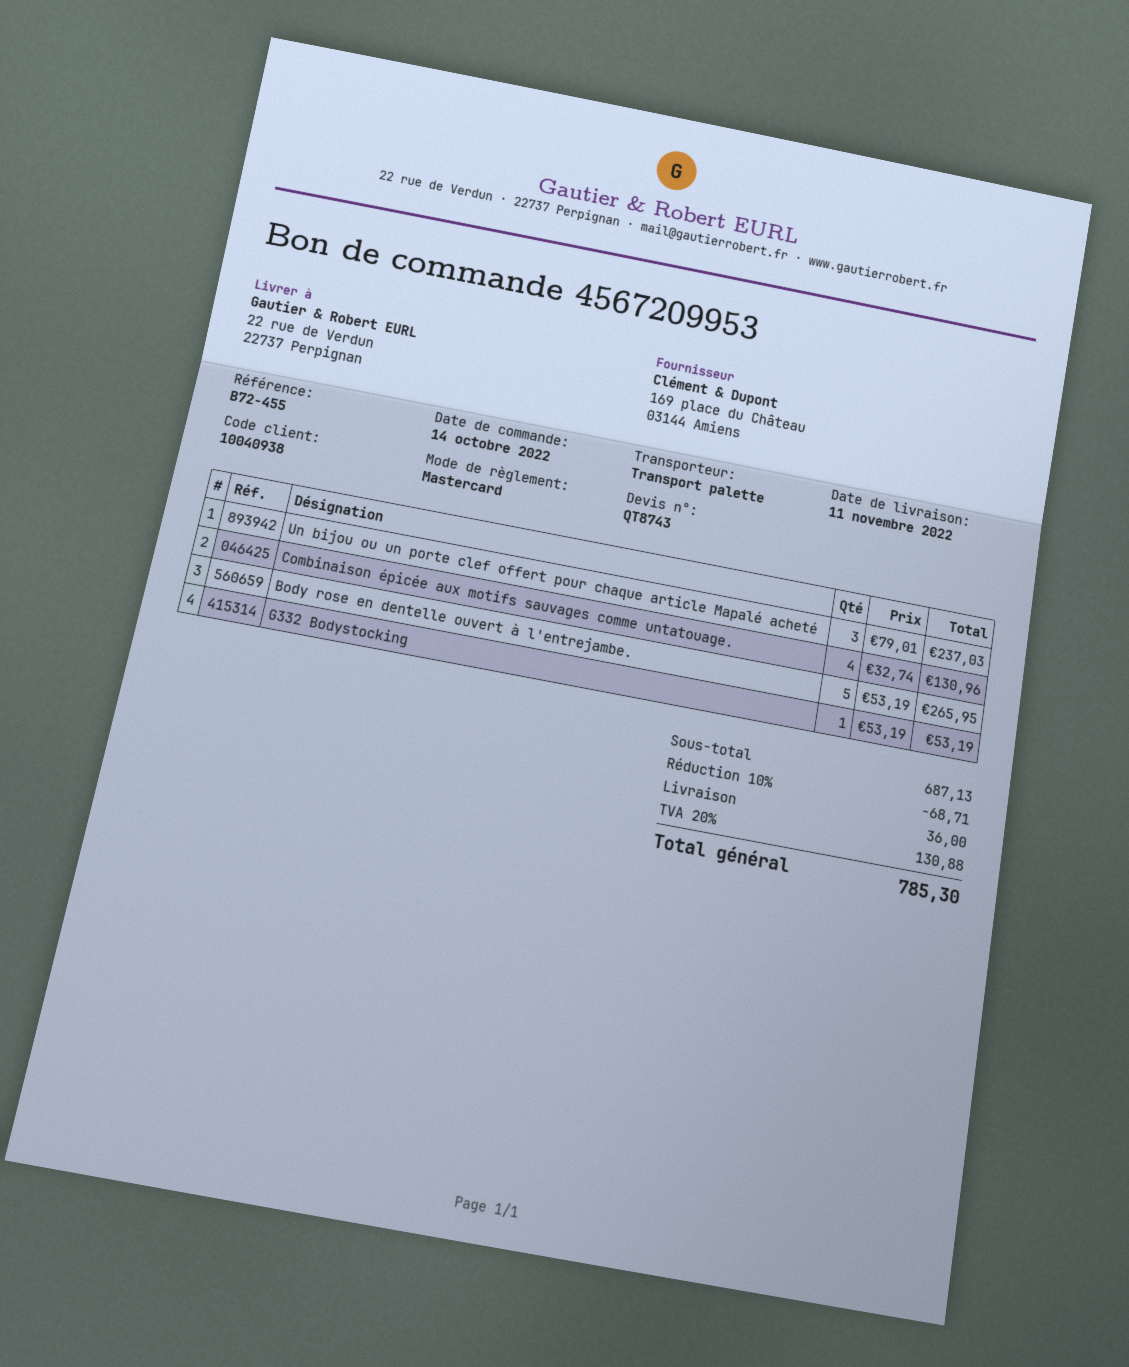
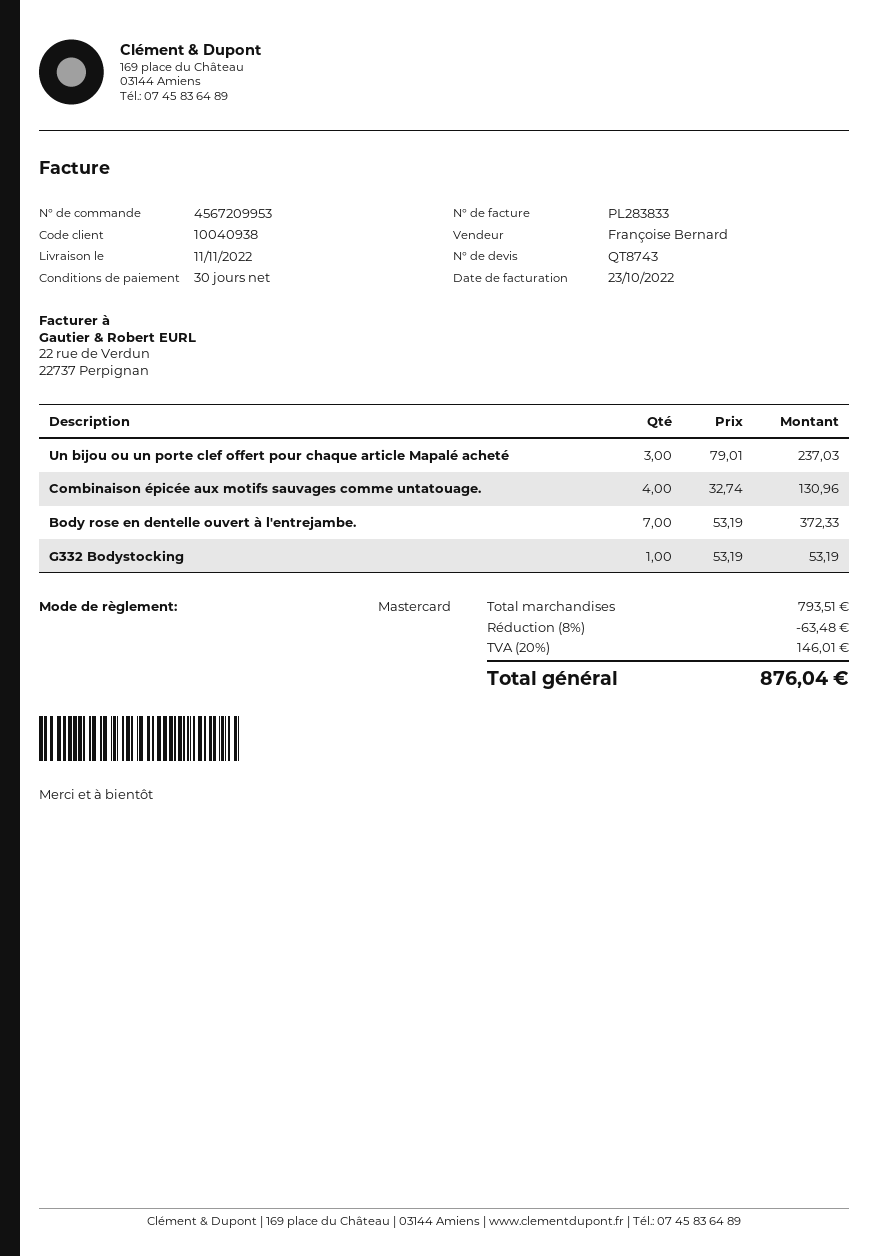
Body rose en dentelle ouvert à l'entrejambe.: 5 x 53.19 = 265.95 -> 7 x 53.19 = 372.33
subtotal: 687.13 -> 793.51
discount: 10% = 68.71 -> 8% = 63.48
shipping: 36.00 -> none
tax: 20% = 130.88 -> 20% = 146.01
total: 785.30 -> 876.04

